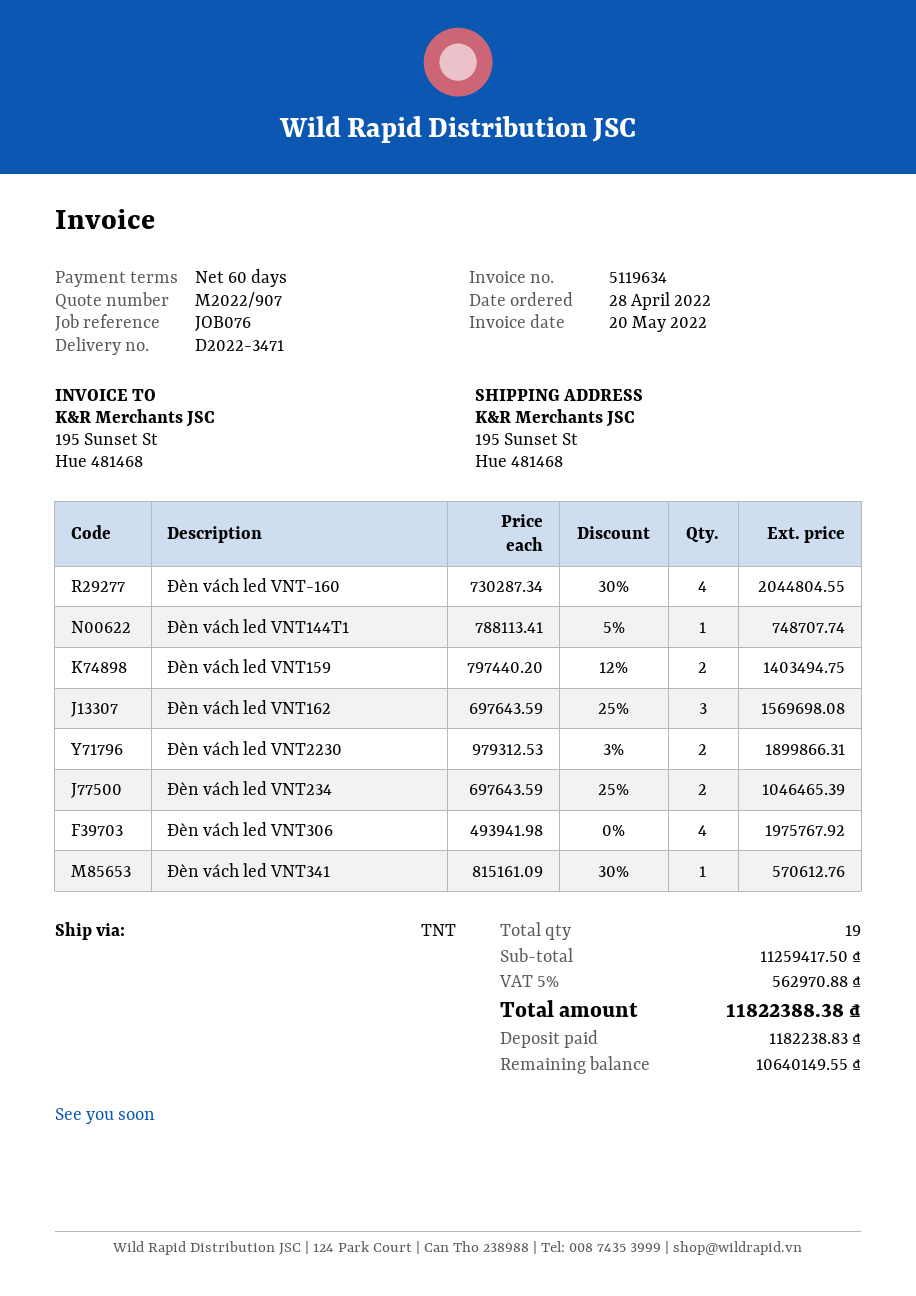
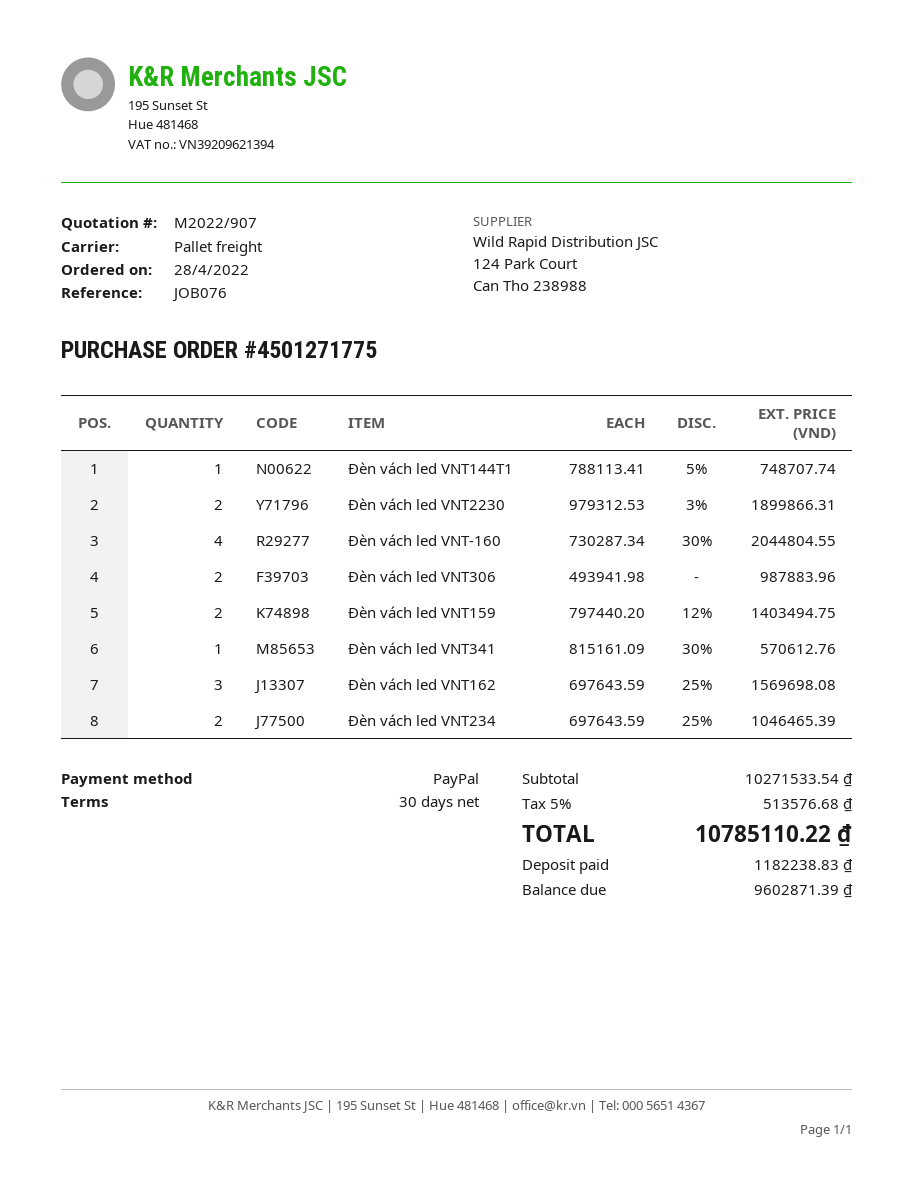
payment terms: 60 days -> 30 days
shipping method: TNT -> pallet freight
Đèn vách led VNT306: 4 x 493941.98 = 1975767.92 -> 2 x 493941.98 = 987883.96
subtotal: 11259417.50 -> 10271533.54
tax: 5% = 562970.88 -> 5% = 513576.68
total: 11822388.38 -> 10785110.22
balance: 10640149.55 -> 9602871.39

